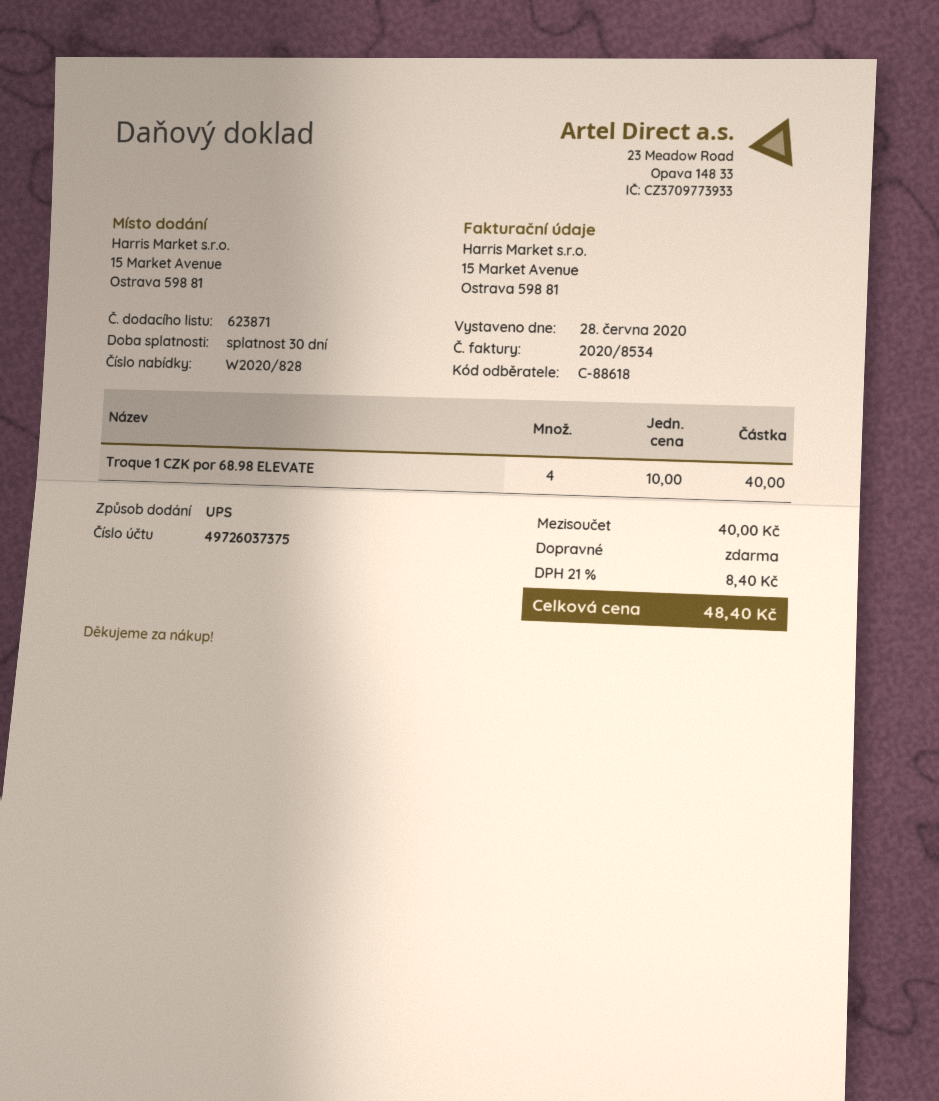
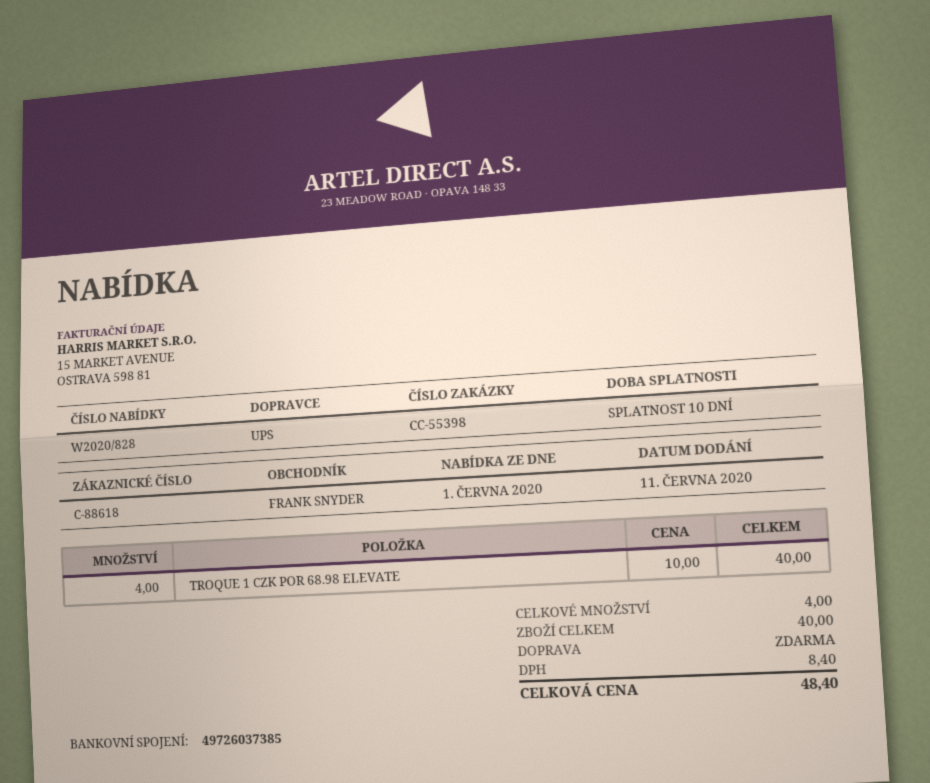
payment terms: 30 days -> 10 days
bank account: 49726037375 -> 49726037385

